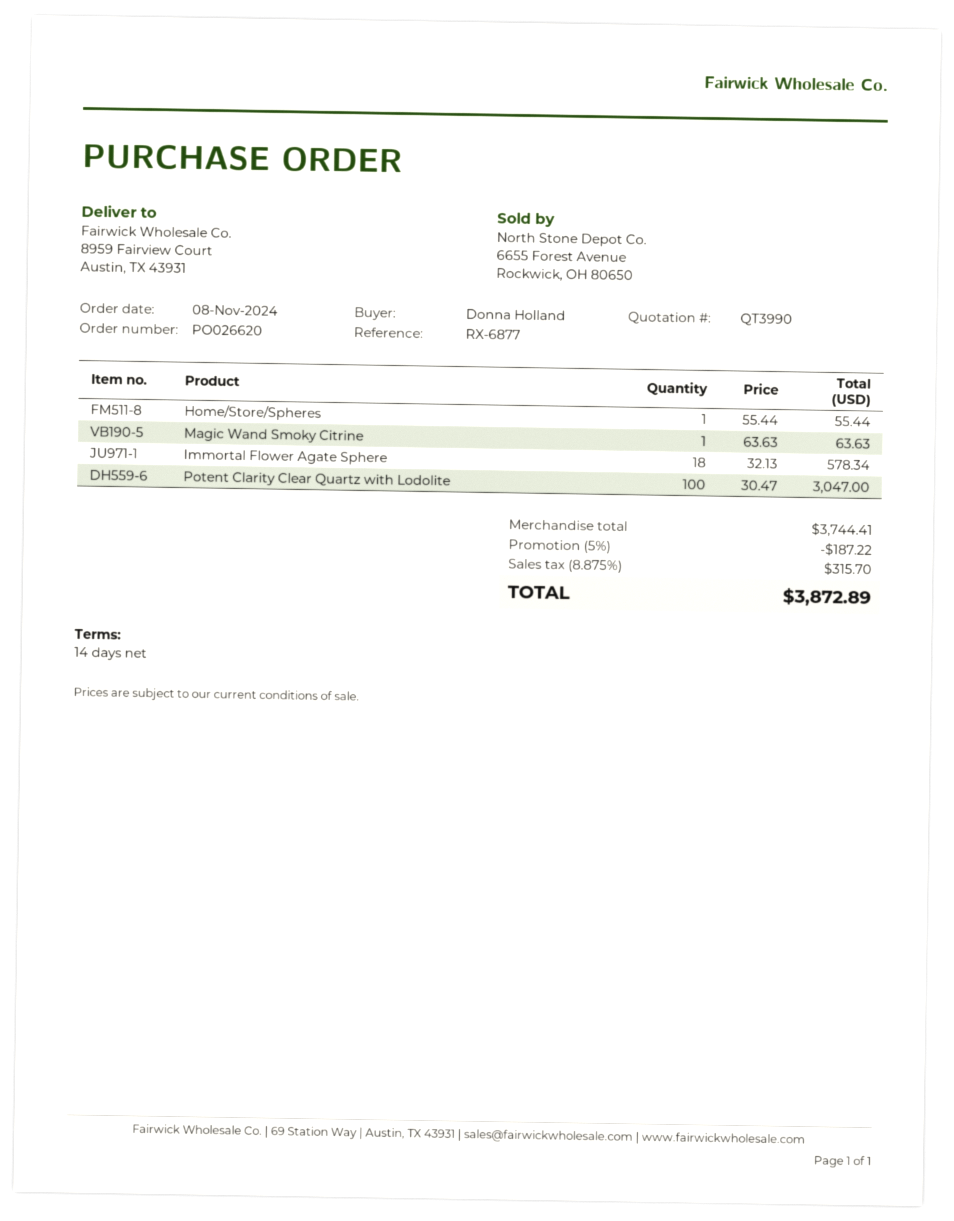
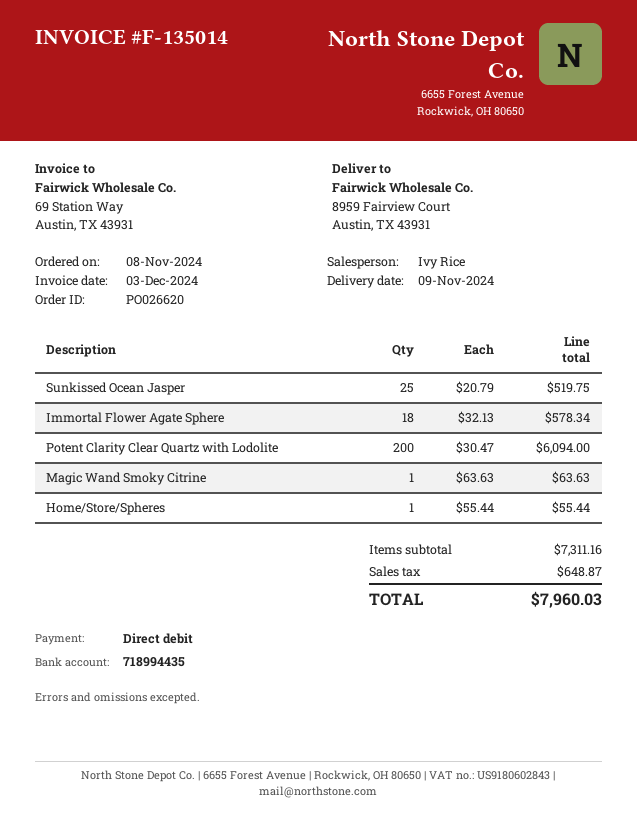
Potent Clarity Clear Quartz with Lodolite: 100 x 30.47 = 3047.00 -> 200 x 30.47 = 6094.00
Sunkissed Ocean Jasper: none -> 25 x 20.79 = 519.75
subtotal: 3744.41 -> 7311.16
discount: 5% = 187.22 -> none
tax: 315.70 -> 648.87
total: 3872.89 -> 7960.03

